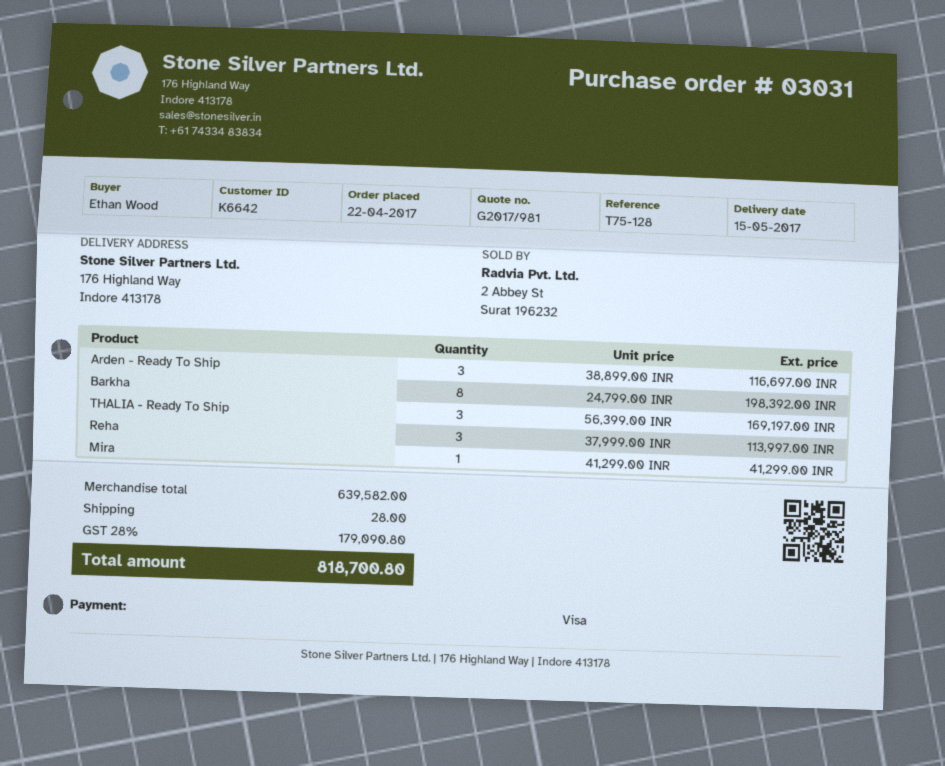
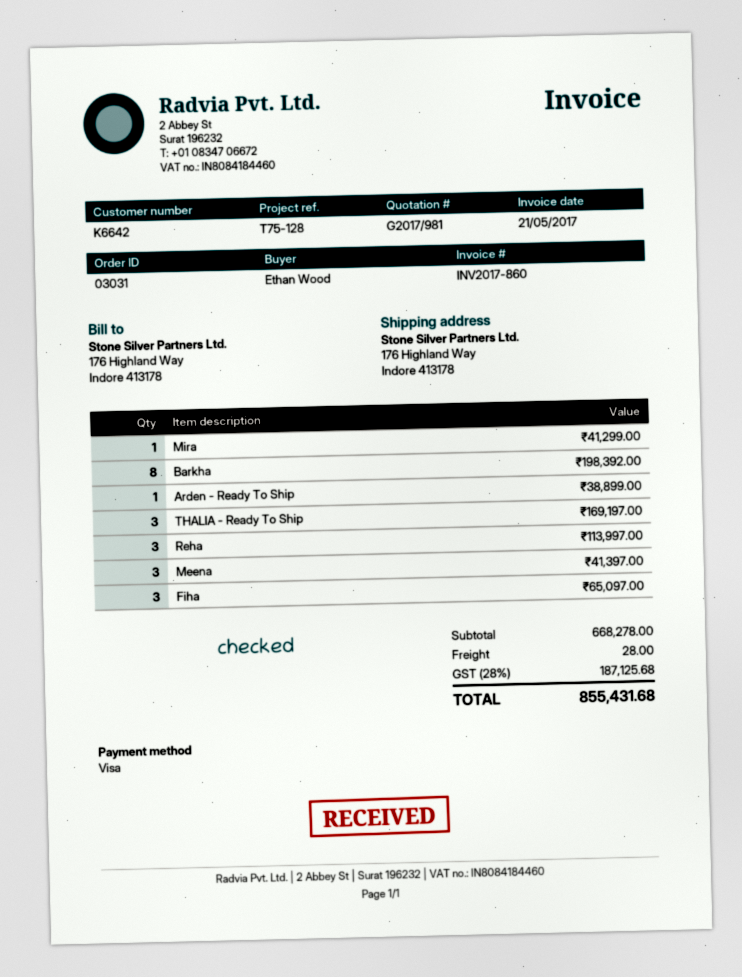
Arden - Ready To Ship: 3 for 116697.00 -> 1 for 38899.00
Meena: none -> 3 for 41397.00
Fiha: none -> 3 for 65097.00
subtotal: 639582.00 -> 668278.00
tax: 28% = 179090.80 -> 28% = 187125.68
total: 818700.80 -> 855431.68

